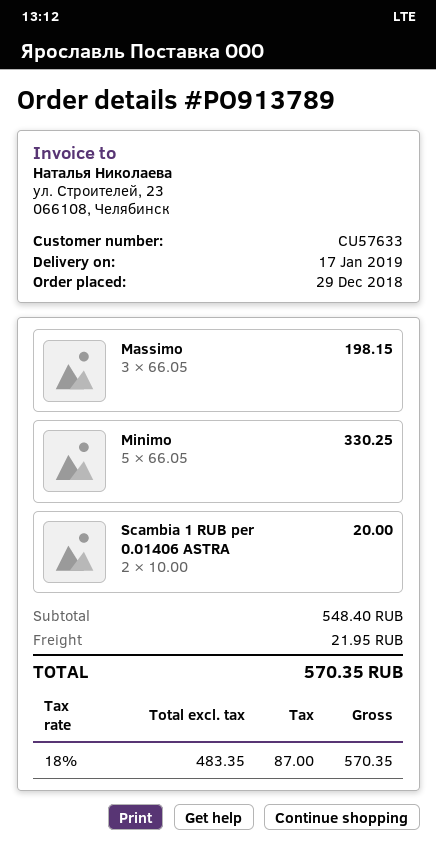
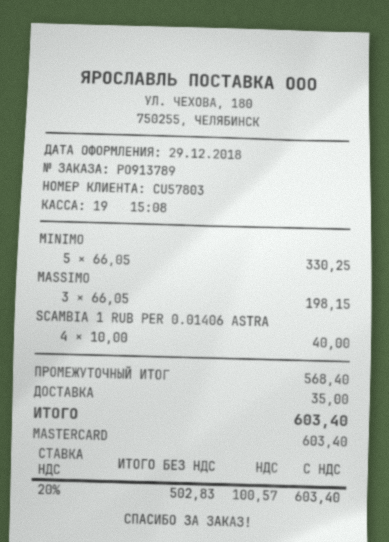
customer number: CU57633 -> CU57803
Scambia 1 RUB per 0.01406 ASTRA: 2 x 10.00 = 20.00 -> 4 x 10.00 = 40.00
subtotal: 548.40 -> 568.40
shipping: 21.95 -> 35.00
net: 483.35 -> 502.83
tax: 18% = 87.00 -> 20% = 100.57
total: 570.35 -> 603.40

